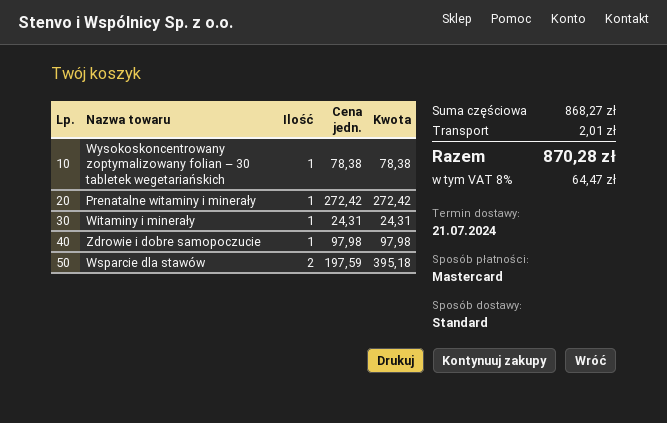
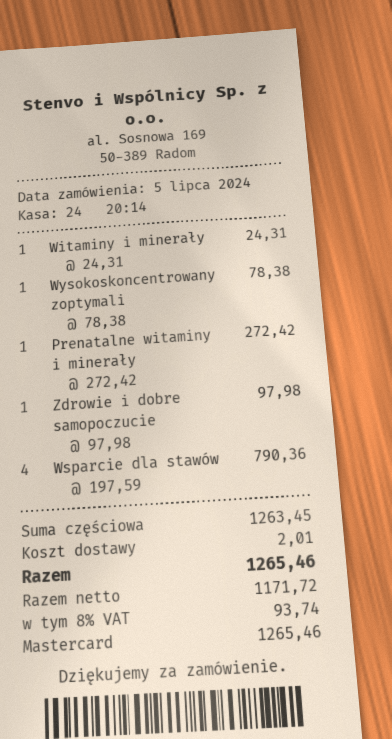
Wsparcie dla stawów: 2 x 197.59 = 395.18 -> 4 x 197.59 = 790.36
subtotal: 868.27 -> 1263.45
tax: 8% = 64.47 -> 8% = 93.74
total: 870.28 -> 1265.46

